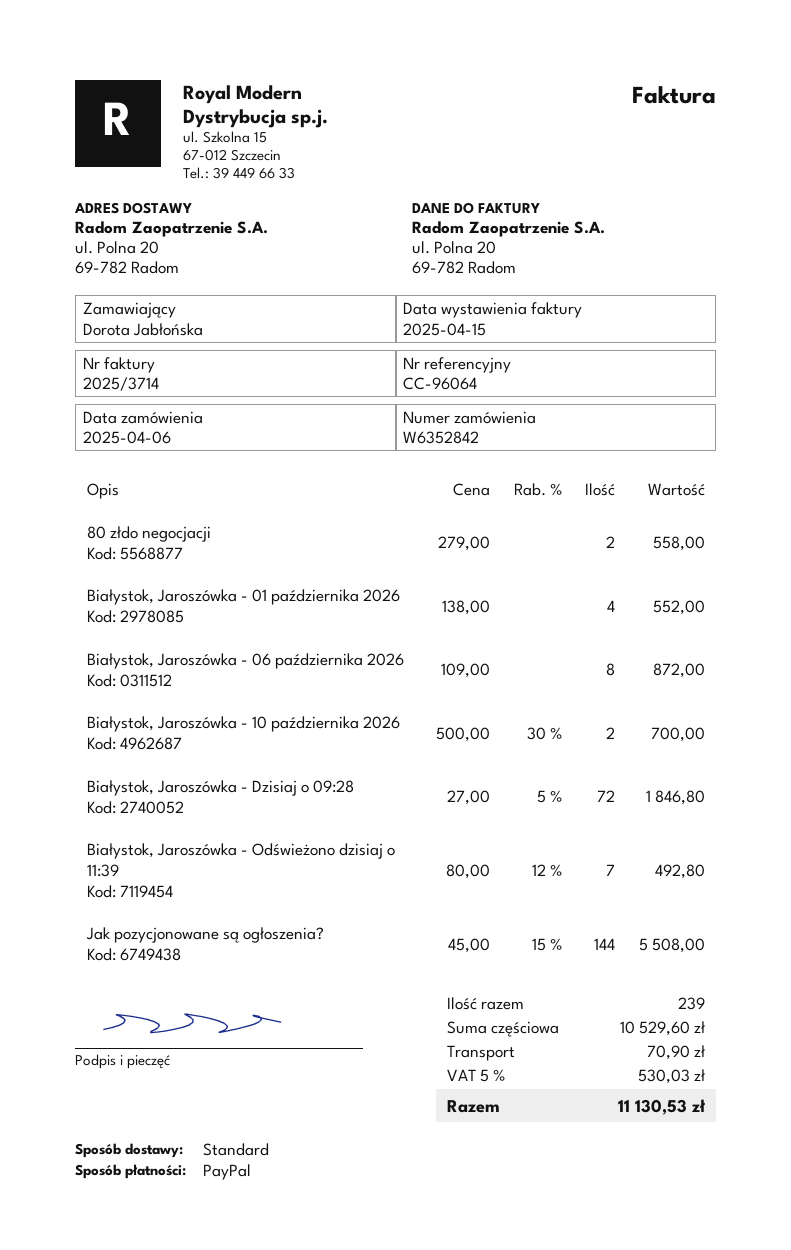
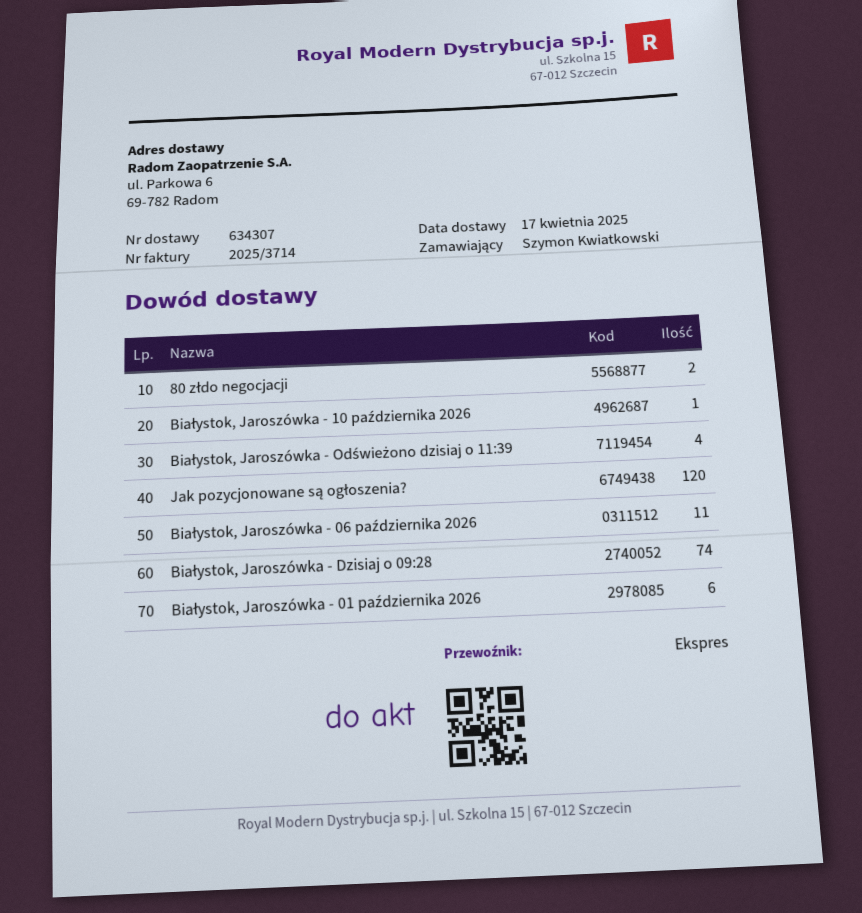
ordered by: Dorota Jabłońska -> Szymon Kwiatkowski
shipping method: standard -> express
ship to: ul. Polna 20, 69-782 Radom -> ul. Parkowa 6, 69-782 Radom
Białystok, Jaroszówka - 01 października 2026: 4 -> 6
Białystok, Jaroszówka - 06 października 2026: 8 -> 11
Białystok, Jaroszówka - 10 października 2026: 2 -> 1
Białystok, Jaroszówka - Dzisiaj o 09:28: 72 -> 74
Białystok, Jaroszówka - Odświeżono dzisiaj o 11:39: 7 -> 4
Jak pozycjonowane są ogłoszenia?: 144 -> 120

